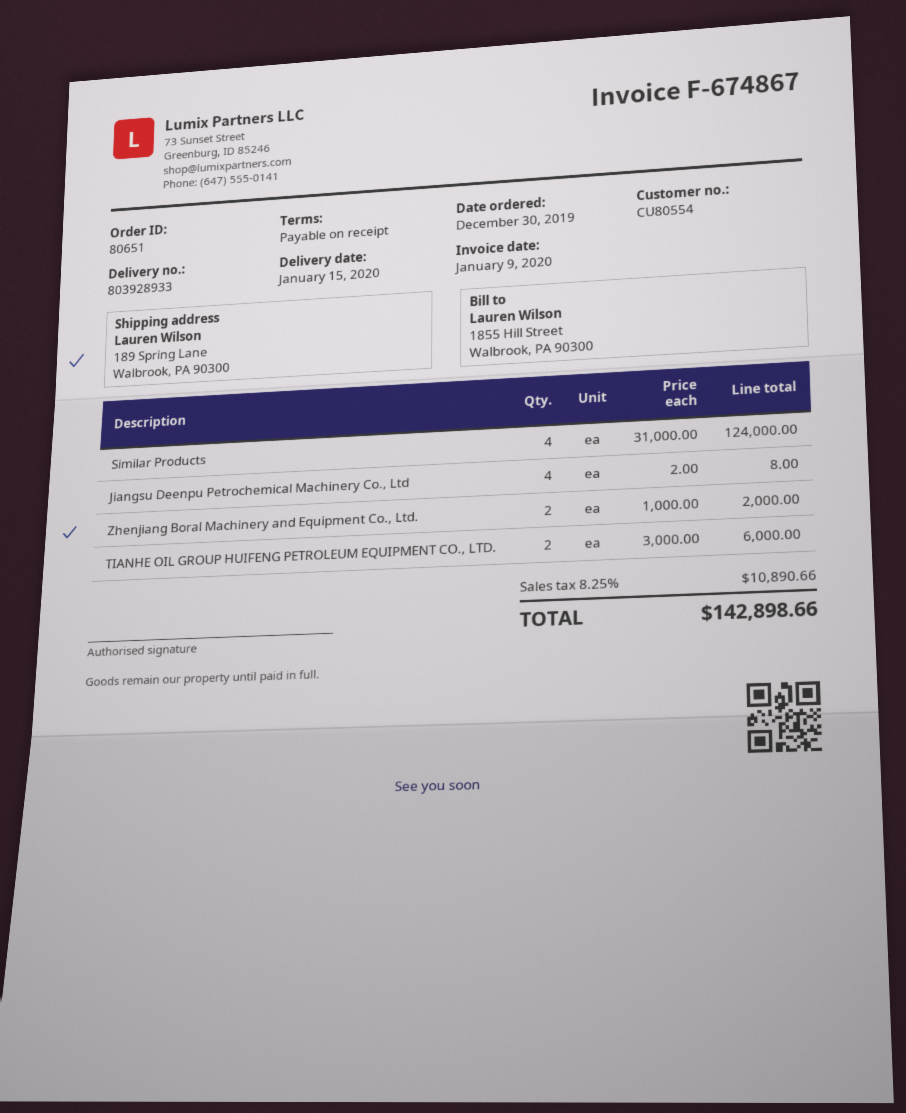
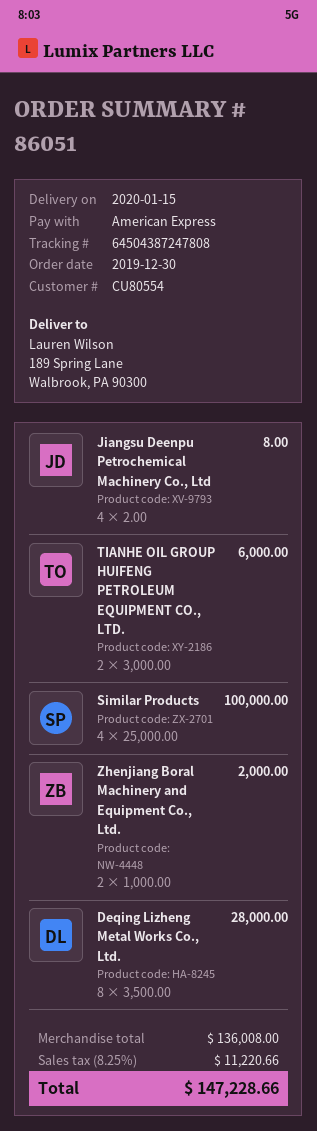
order number: 80651 -> 86051
Similar Products: 4 x 31000.00 = 124000.00 -> 4 x 25000.00 = 100000.00
Deqing Lizheng Metal Works Co., Ltd.: none -> 8 x 3500.00 = 28000.00
tax: 8.25% = 10890.66 -> 8.25% = 11220.66
total: 142898.66 -> 147228.66

